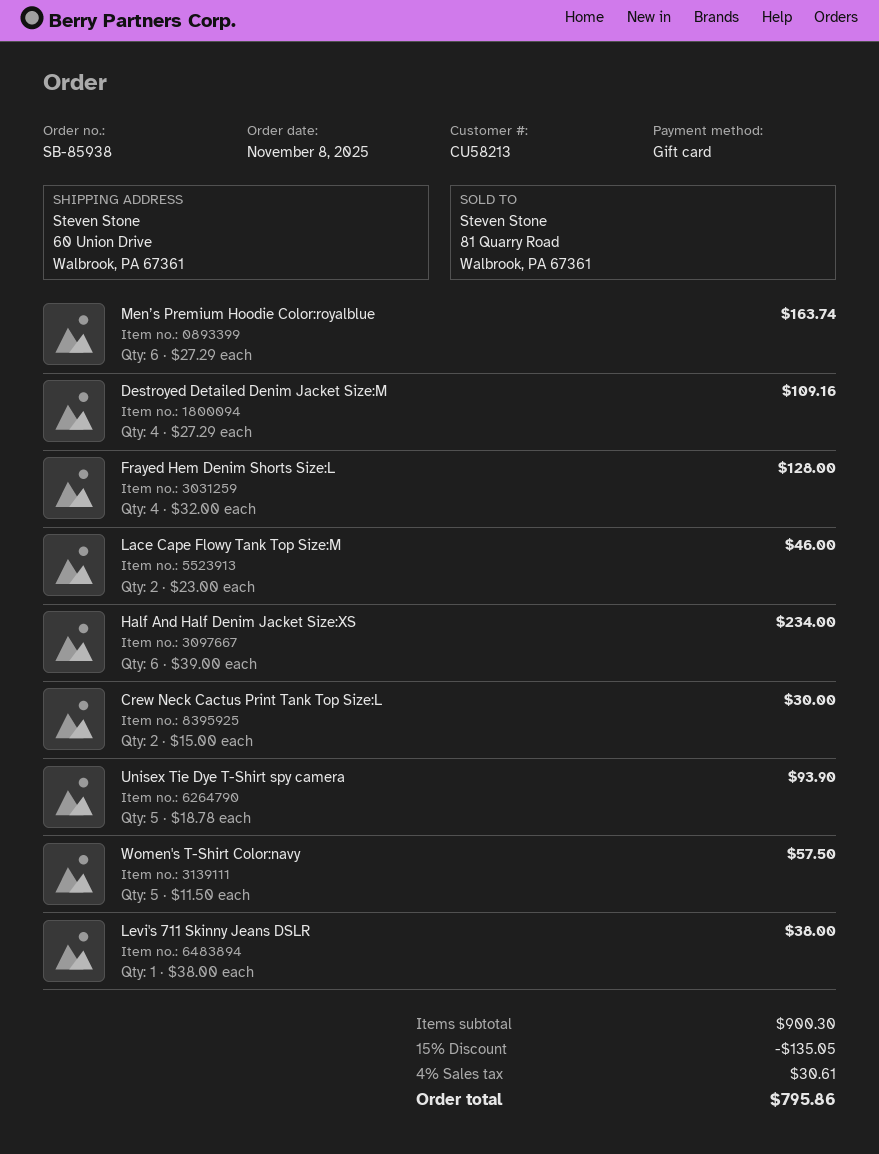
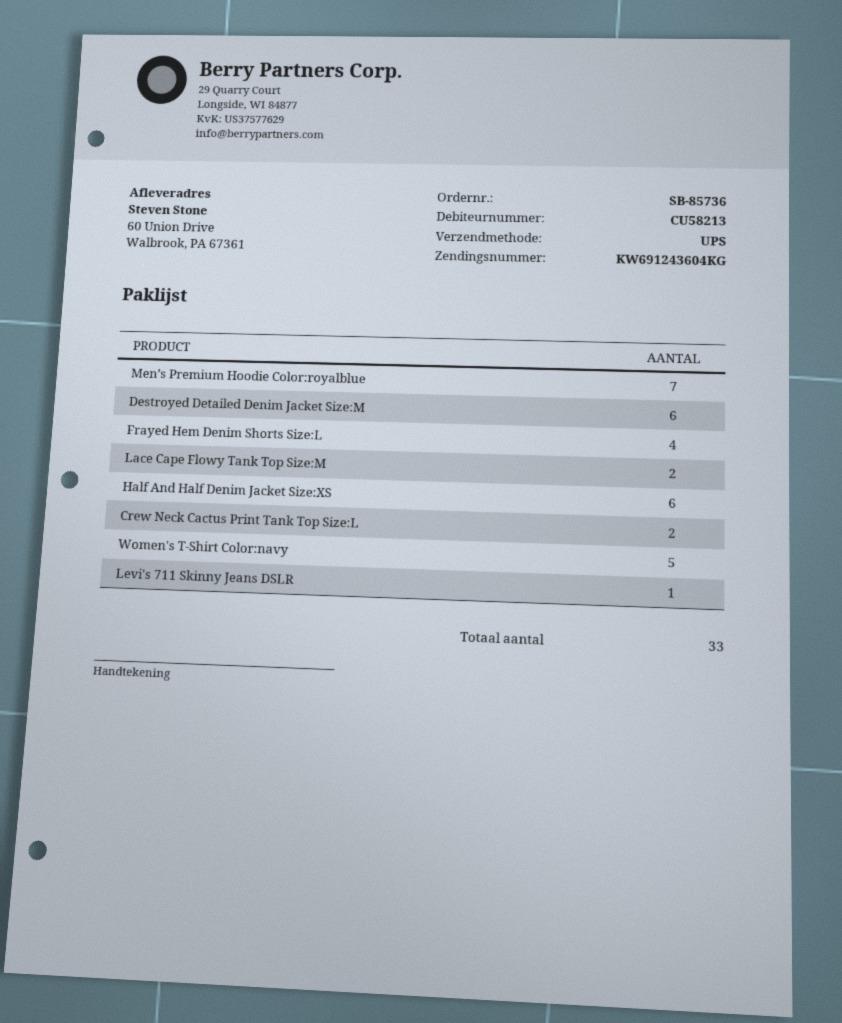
order number: SB-85938 -> SB-85736
Men’s Premium Hoodie Color:royalblue: 6 -> 7
Destroyed Detailed Denim Jacket Size:M: 4 -> 6
Unisex Tie Dye T-Shirt spy camera: 5 -> none

